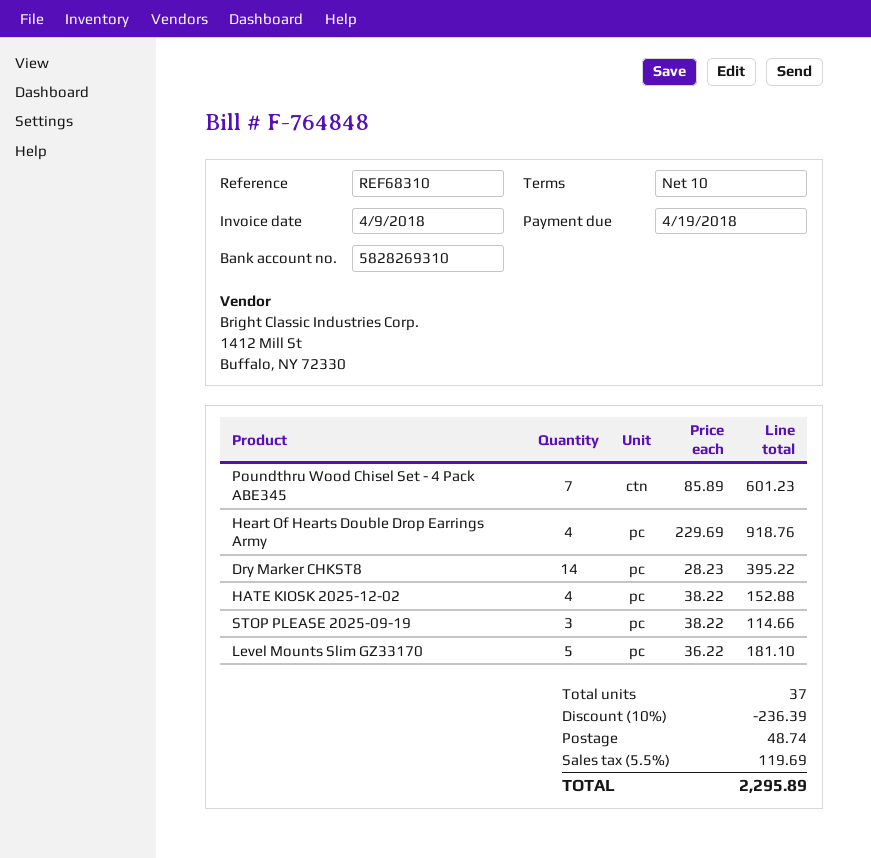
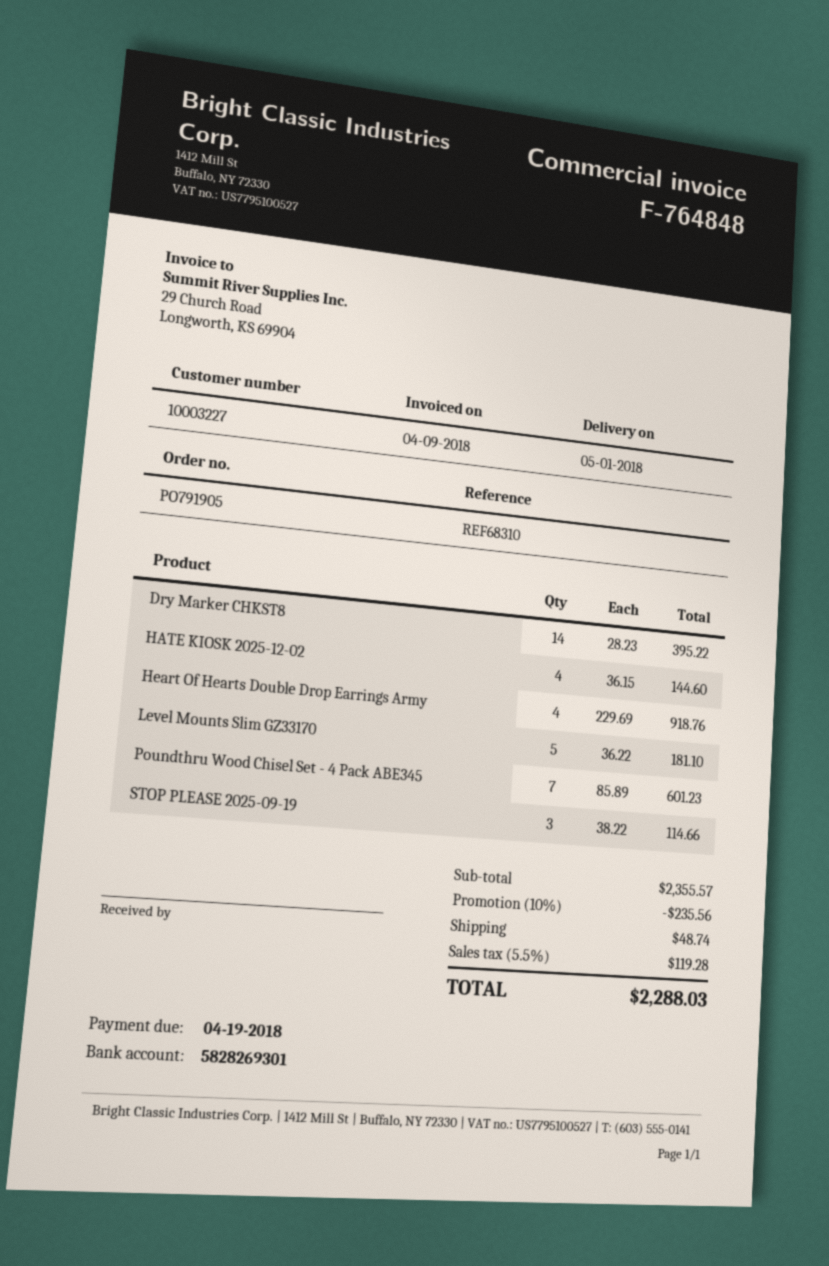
bank account: 5828269310 -> 5828269301
HATE KIOSK 2025-12-02: 4 x 38.22 = 152.88 -> 4 x 36.15 = 144.60
discount: 10% = 236.39 -> 10% = 235.56
tax: 5.5% = 119.69 -> 5.5% = 119.28
total: 2295.89 -> 2288.03

